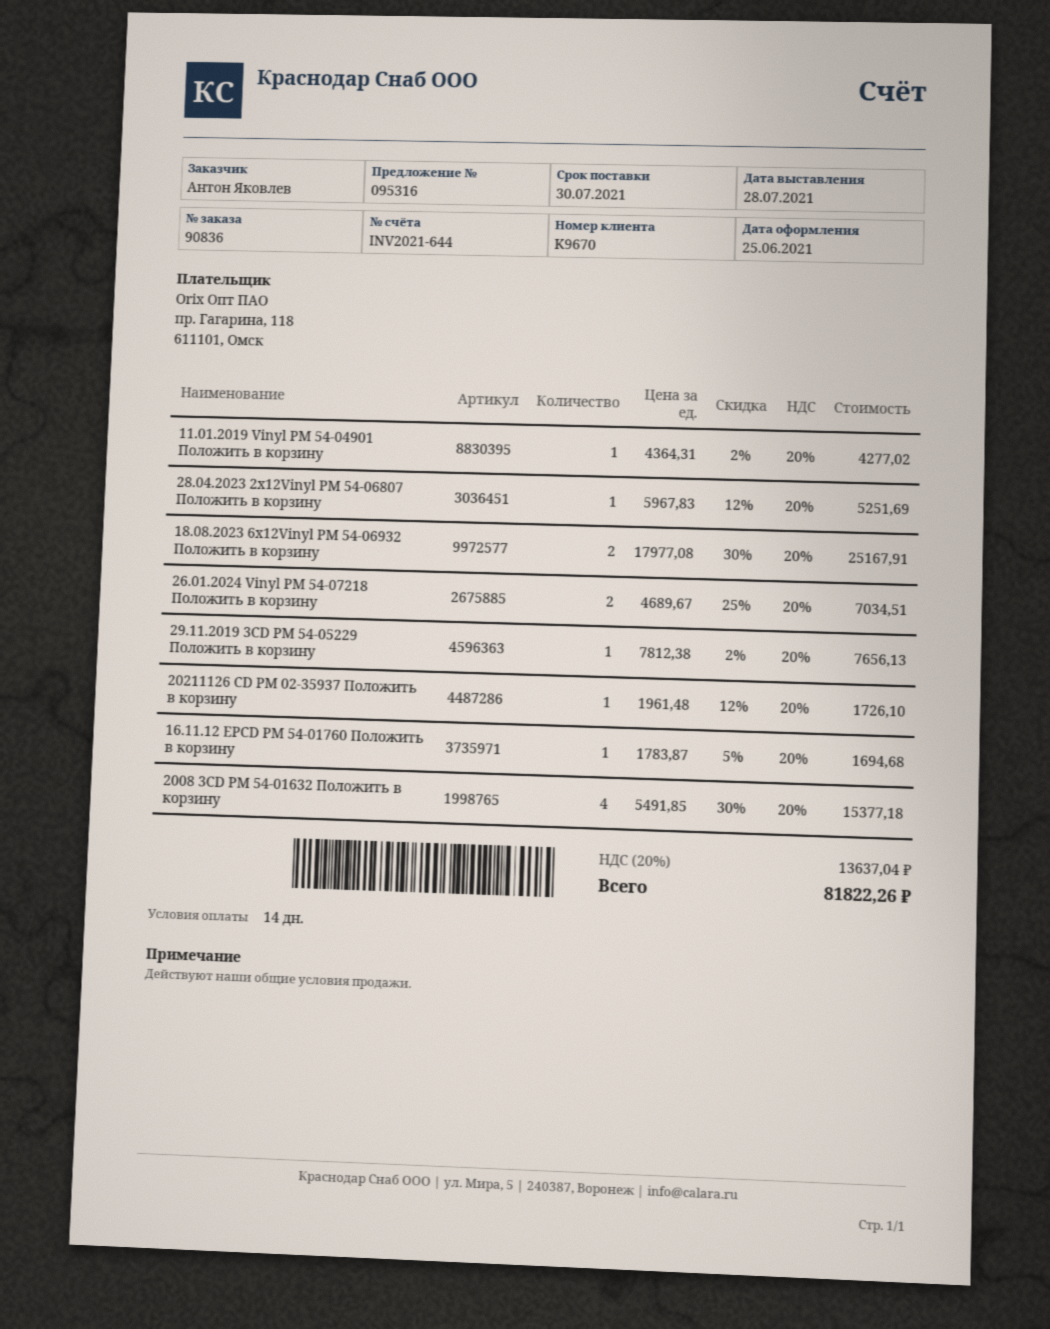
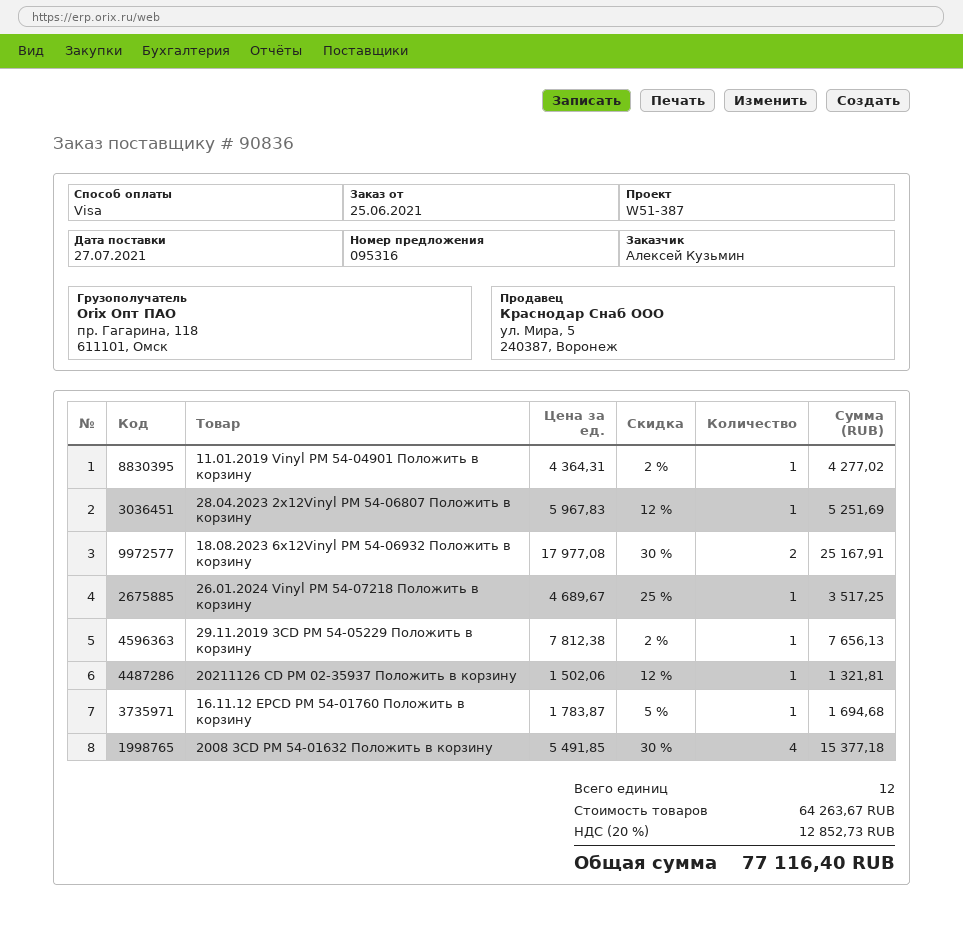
delivery date: 2021-07-30 -> 2021-07-27
ordered by: Антон Яковлев -> Алексей Кузьмин
26.01.2024 Vinyl PM 54-07218 Положить в корзину: 2 x 4689.67 - 25% = 7034.51 -> 1 x 4689.67 - 25% = 3517.25
20211126 CD PM 02-35937 Положить в корзину: 1 x 1961.48 - 12% = 1726.10 -> 1 x 1502.06 - 12% = 1321.81
tax: 20% = 13637.04 -> 20% = 12852.73
total: 81822.26 -> 77116.40

